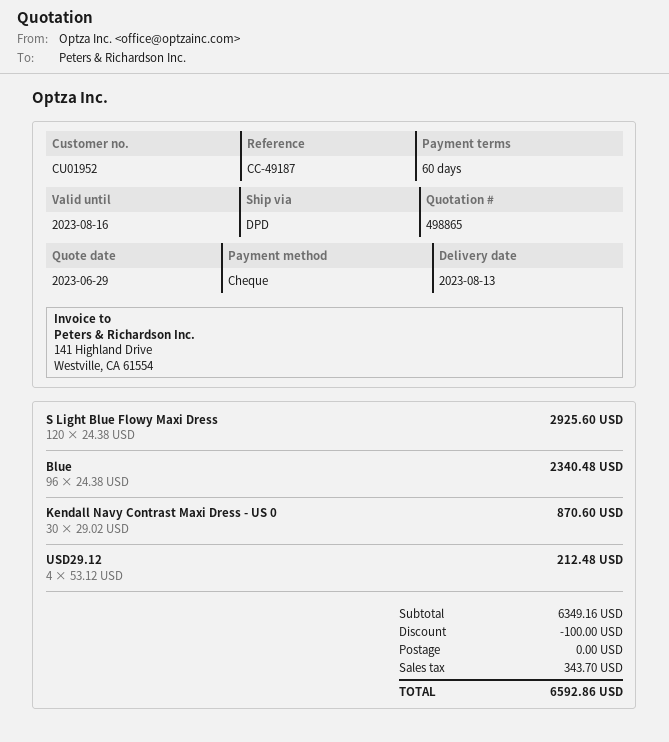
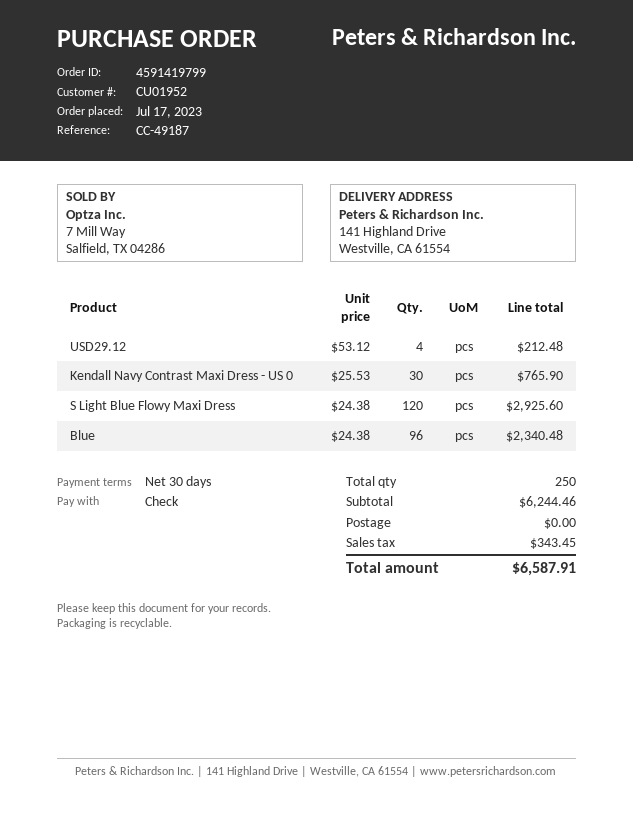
payment terms: 60 days -> 30 days
Kendall Navy Contrast Maxi Dress - US 0: 30 x 29.02 = 870.60 -> 30 x 25.53 = 765.90
subtotal: 6349.16 -> 6244.46
discount: 100.00 -> none
tax: 343.70 -> 343.45
total: 6592.86 -> 6587.91

